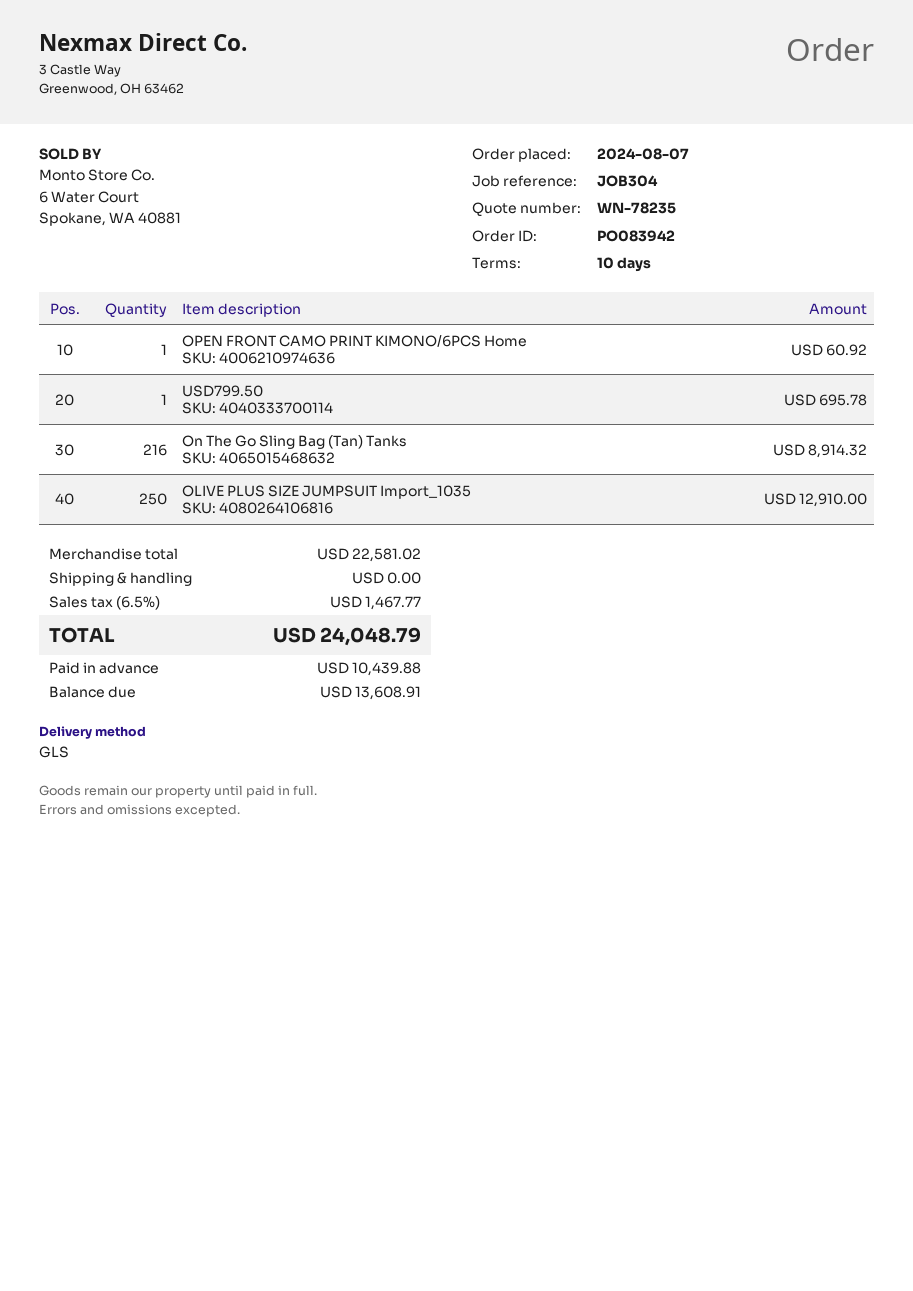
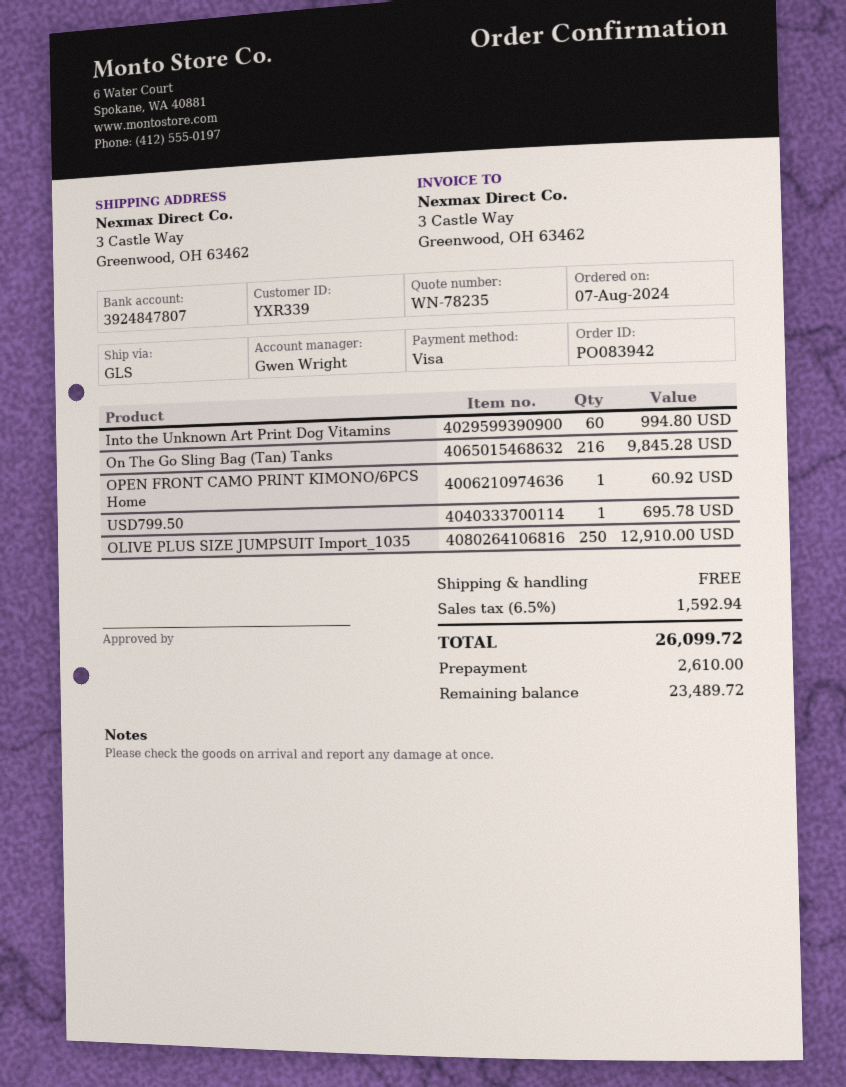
On The Go Sling Bag (Tan) Tanks: 216 for 8914.32 -> 216 for 9845.28
Into the Unknown Art Print Dog Vitamins: none -> 60 for 994.80
tax: 6.5% = 1467.77 -> 6.5% = 1592.94
total: 24048.79 -> 26099.72
deposit: 10439.88 -> 2610.00
balance: 13608.91 -> 23489.72

